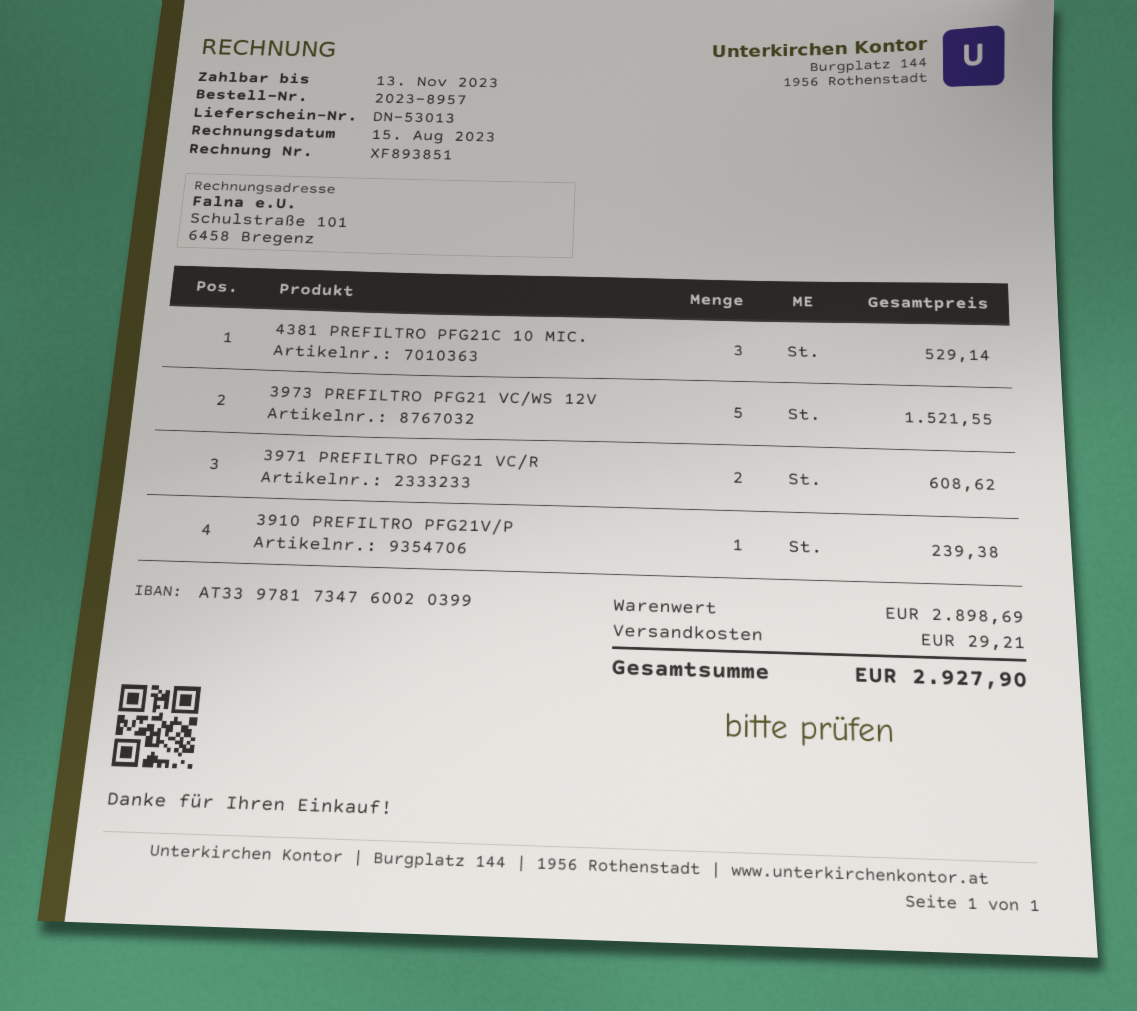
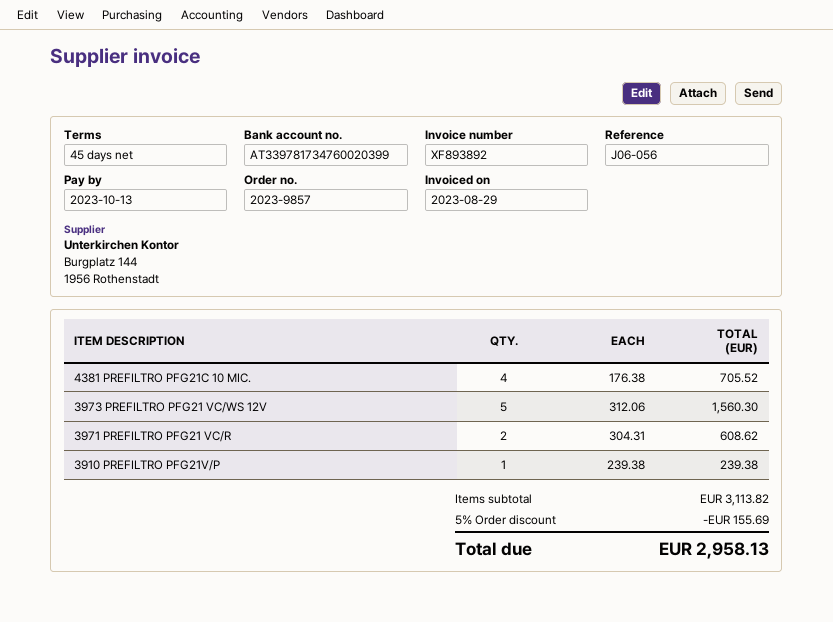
order number: 2023-8957 -> 2023-9857
invoice number: XF893851 -> XF893892
invoice date: 2023-08-15 -> 2023-08-29
due date: 2023-11-13 -> 2023-10-13
4381 PREFILTRO PFG21C 10 MIC.: 3 for 529.14 -> 4 for 705.52
3973 PREFILTRO PFG21 VC/WS 12V: 5 for 1521.55 -> 5 for 1560.30
subtotal: 2898.69 -> 3113.82
discount: none -> 5% = 155.69
shipping: 29.21 -> none
total: 2927.90 -> 2958.13

